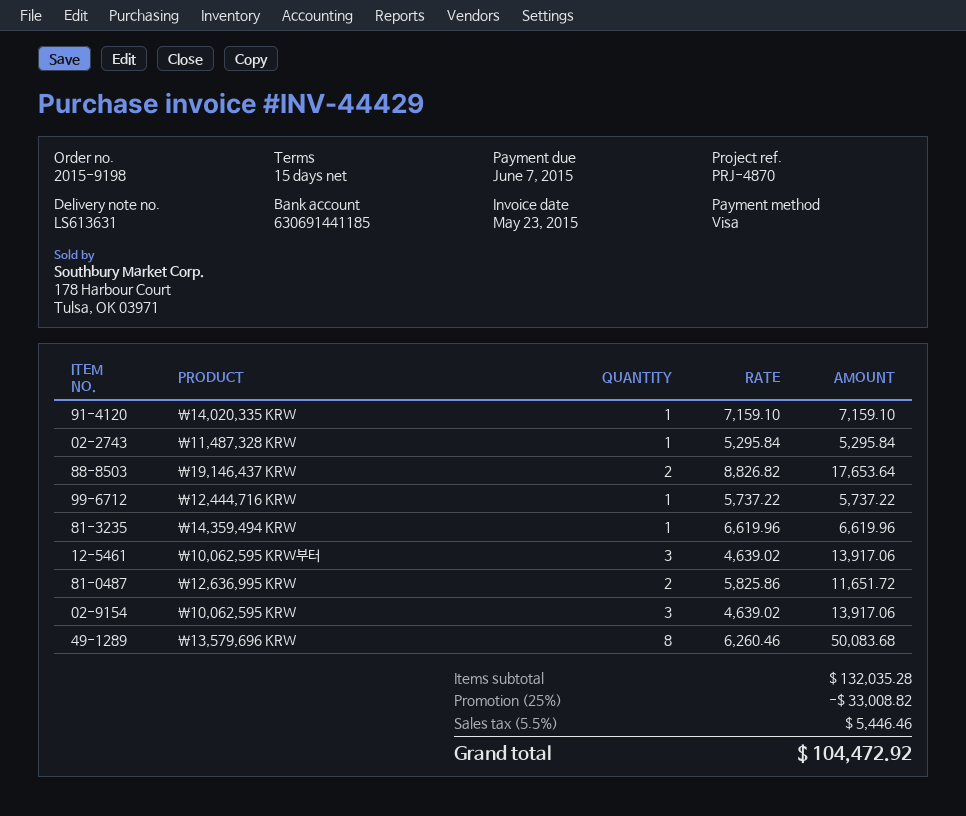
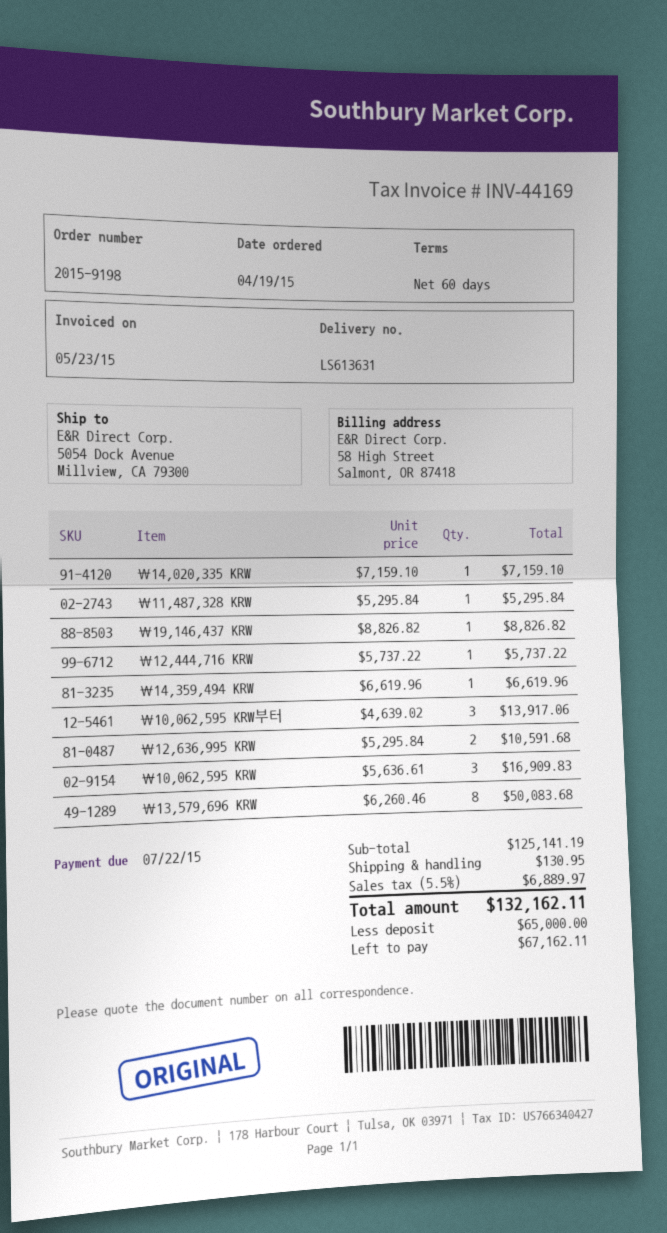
invoice number: INV-44429 -> INV-44169
payment terms: 15 days -> 60 days
due date: 2015-06-07 -> 2015-07-22
₩19,146,437 KRW: 2 x 8826.82 = 17653.64 -> 1 x 8826.82 = 8826.82
₩12,636,995 KRW: 2 x 5825.86 = 11651.72 -> 2 x 5295.84 = 10591.68
₩10,062,595 KRW: 3 x 4639.02 = 13917.06 -> 3 x 5636.61 = 16909.83
subtotal: 132035.28 -> 125141.19
discount: 25% = 33008.82 -> none
shipping: none -> 130.95
tax: 5.5% = 5446.46 -> 5.5% = 6889.97
total: 104472.92 -> 132162.11

